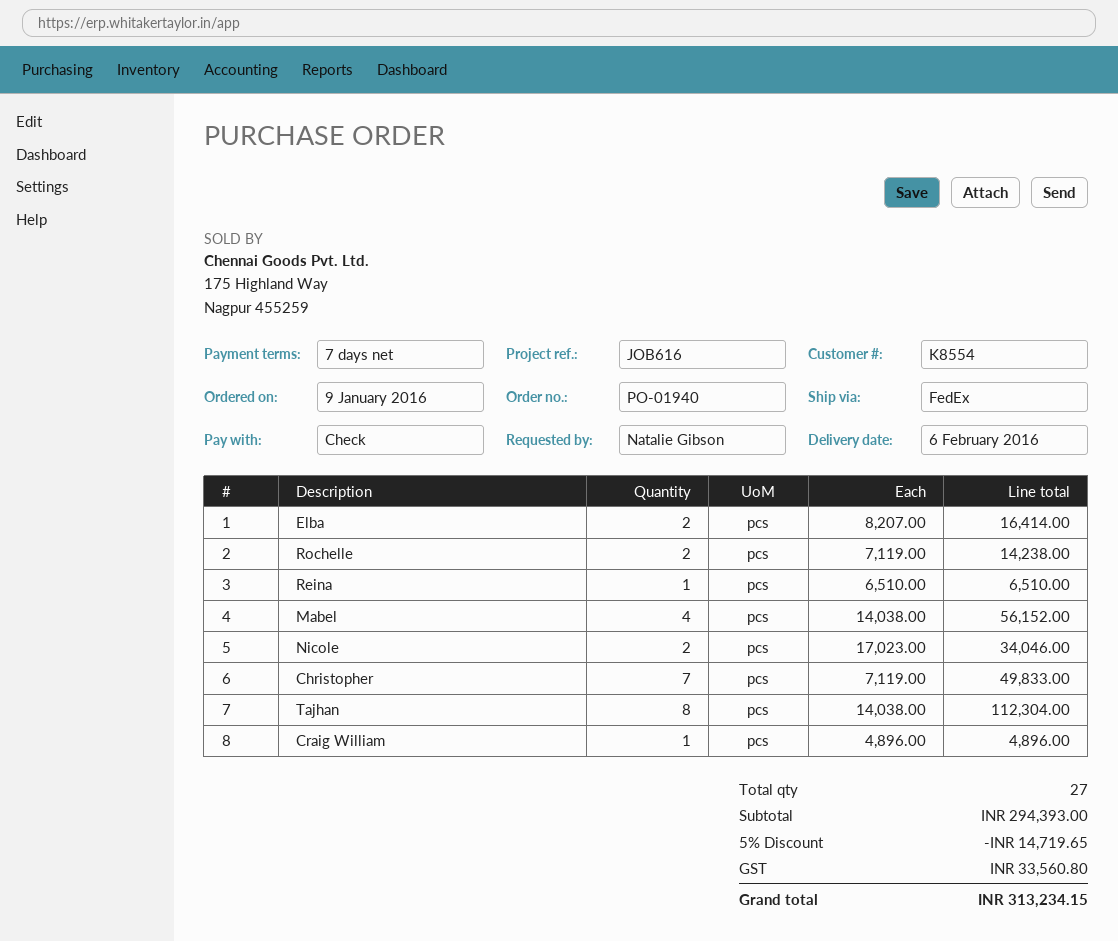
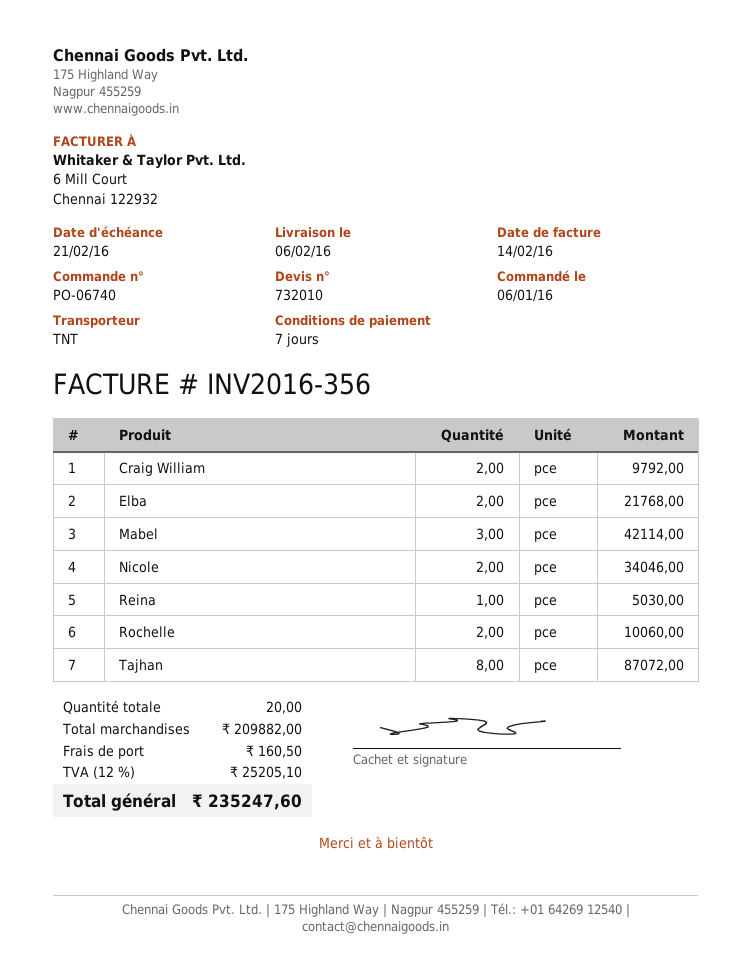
order number: PO-01940 -> PO-06740
order date: 2016-01-09 -> 2016-01-06
shipping method: FedEx -> TNT
Elba: 2 for 16414.00 -> 2 for 21768.00
Rochelle: 2 for 14238.00 -> 2 for 10060.00
Reina: 1 for 6510.00 -> 1 for 5030.00
Mabel: 4 for 56152.00 -> 3 for 42114.00
Christopher: 7 for 49833.00 -> none
Tajhan: 8 for 112304.00 -> 8 for 87072.00
Craig William: 1 for 4896.00 -> 2 for 9792.00
total quantity: 27 -> 20
subtotal: 294393.00 -> 209882.00
discount: 5% = 14719.65 -> none
shipping: none -> 160.50
tax: 33560.80 -> 25205.10
total: 313234.15 -> 235247.60

